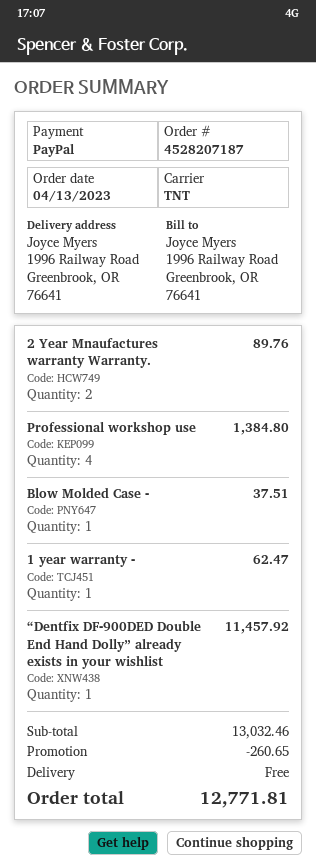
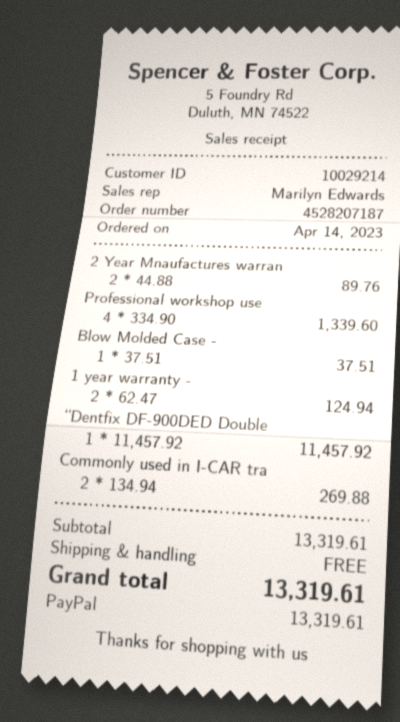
order date: 2023-04-13 -> 2023-04-14
Professional workshop use: 4 for 1384.80 -> 4 for 1339.60
1 year warranty -: 1 for 62.47 -> 2 for 124.94
Commonly used in I-CAR tra: none -> 2 for 269.88
subtotal: 13032.46 -> 13319.61
discount: 260.65 -> none
total: 12771.81 -> 13319.61

